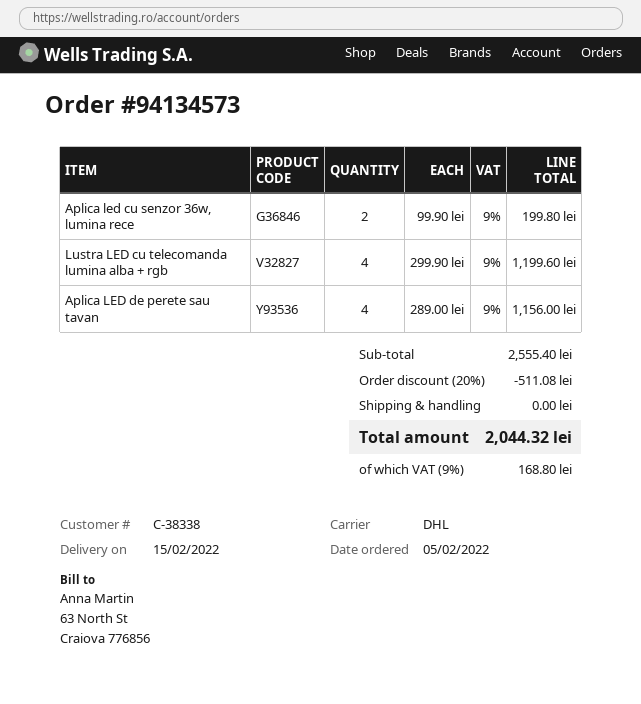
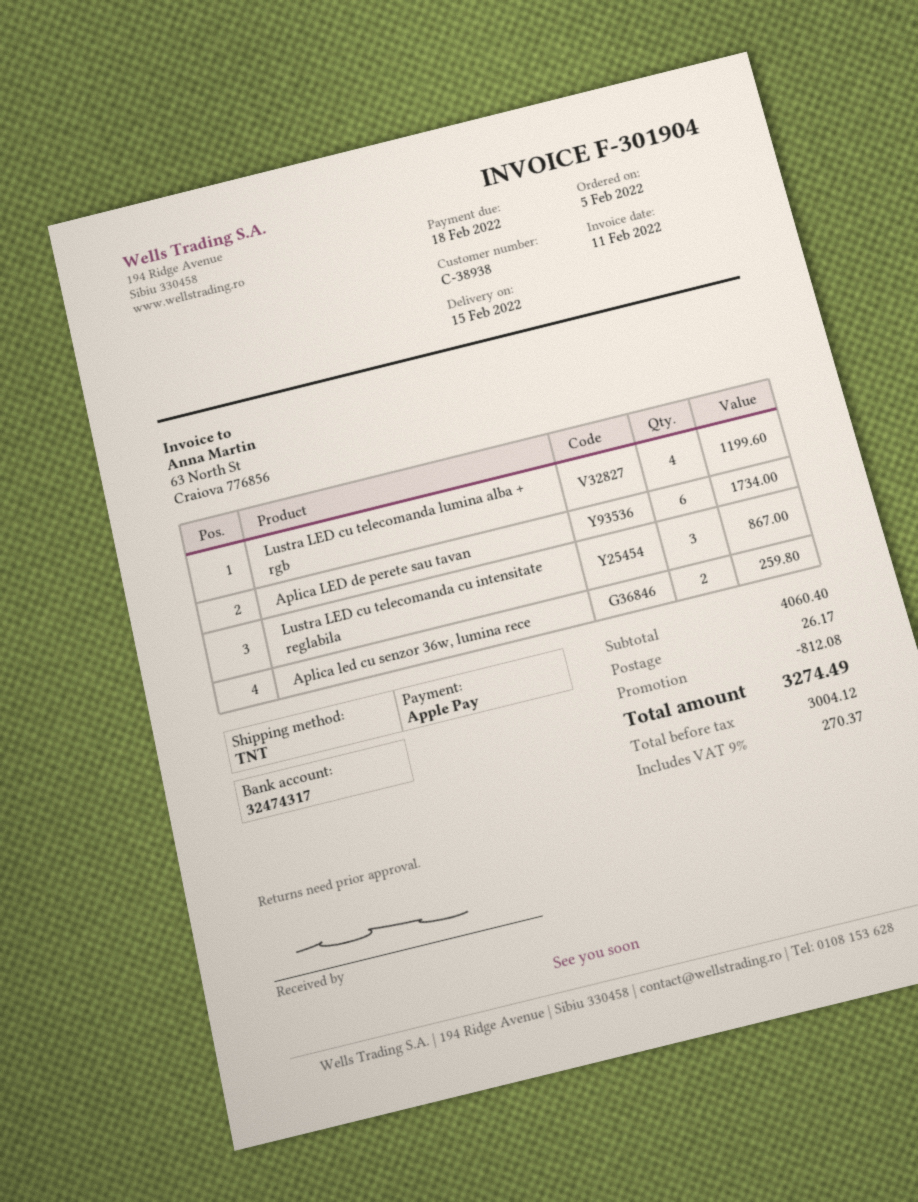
customer number: C-38338 -> C-38938
shipping method: DHL -> TNT
Aplica led cu senzor 36w, lumina rece: 2 for 199.80 -> 2 for 259.80
Aplica LED de perete sau tavan: 4 for 1156.00 -> 6 for 1734.00
Lustra LED cu telecomanda cu intensitate reglabila: none -> 3 for 867.00
subtotal: 2555.40 -> 4060.40
discount: 511.08 -> 812.08
shipping: 0.00 -> 26.17
tax: 9% = 168.80 -> 9% = 270.37
total: 2044.32 -> 3274.49

